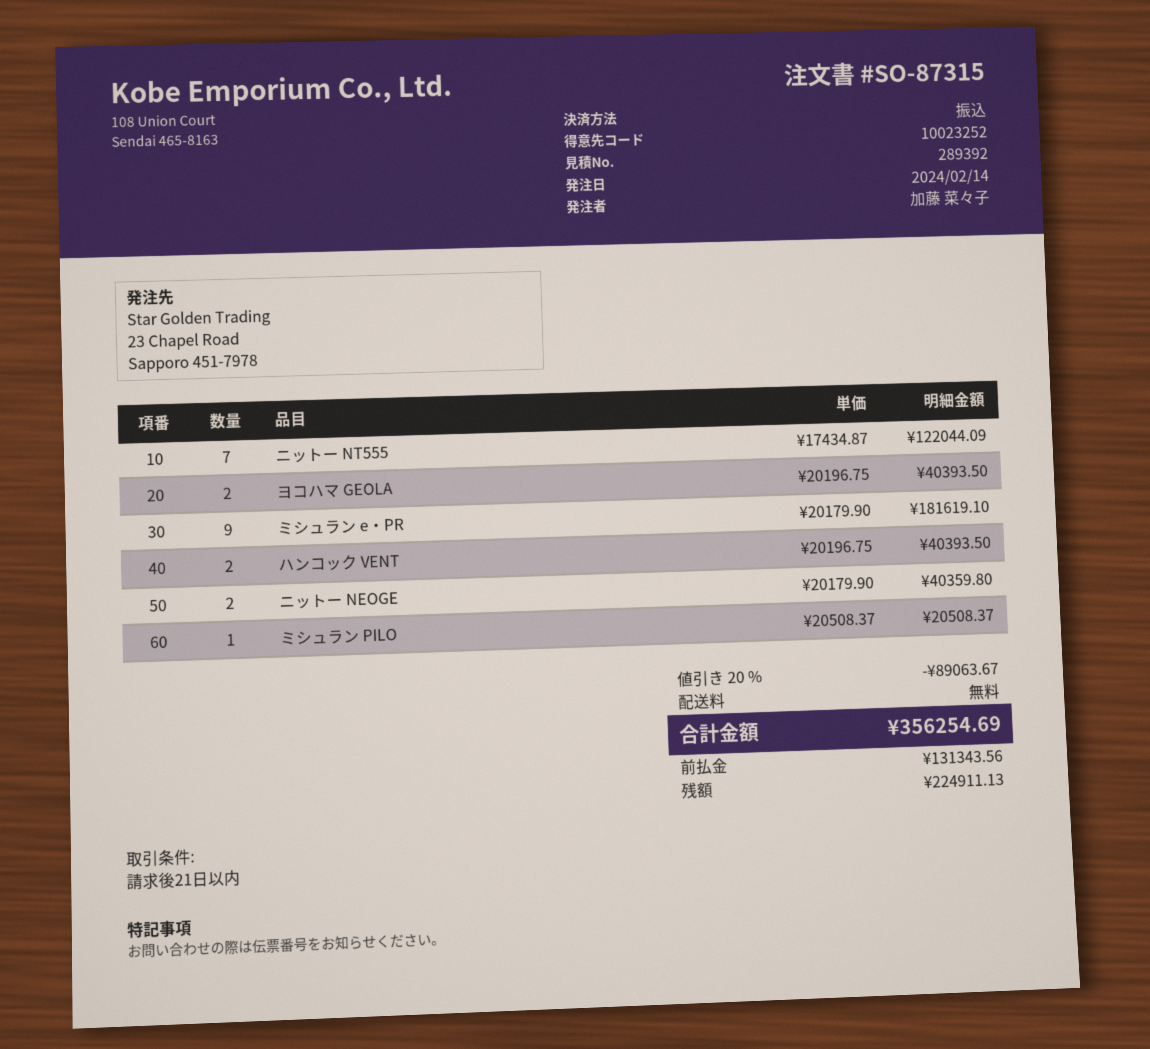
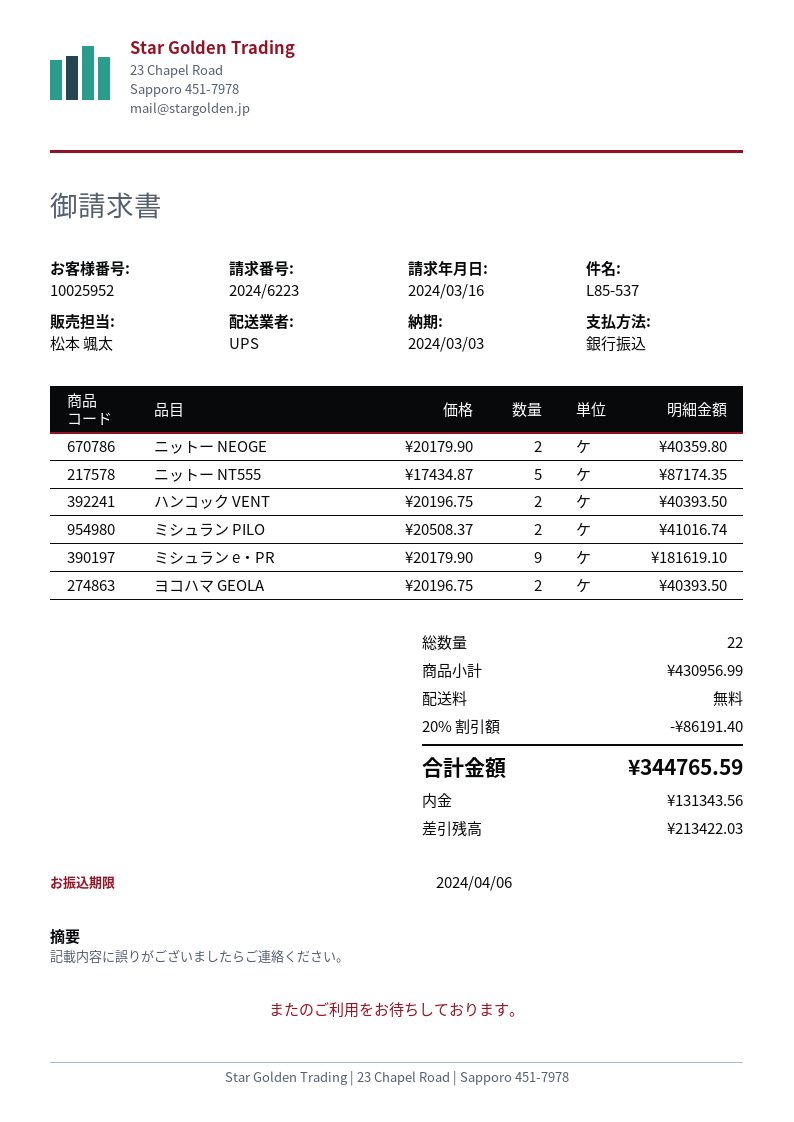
customer number: 10023252 -> 10025952
ニットー NT555: 7 x 17434.87 = 122044.09 -> 5 x 17434.87 = 87174.35
ミシュラン PILO: 1 x 20508.37 = 20508.37 -> 2 x 20508.37 = 41016.74
discount: 20% = 89063.67 -> 20% = 86191.40
total: 356254.69 -> 344765.59
balance: 224911.13 -> 213422.03

